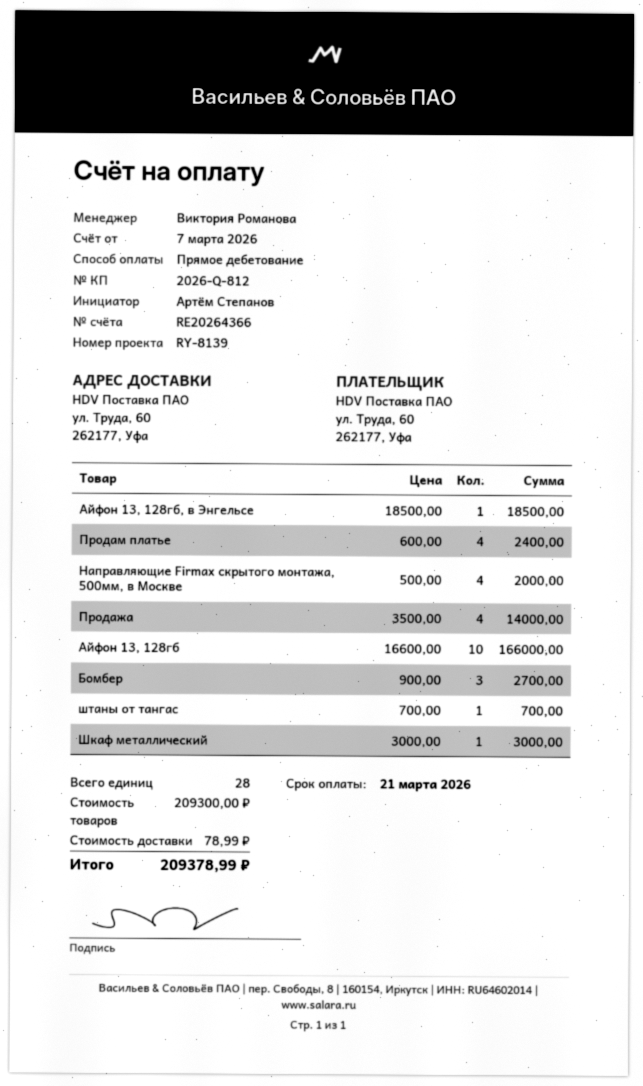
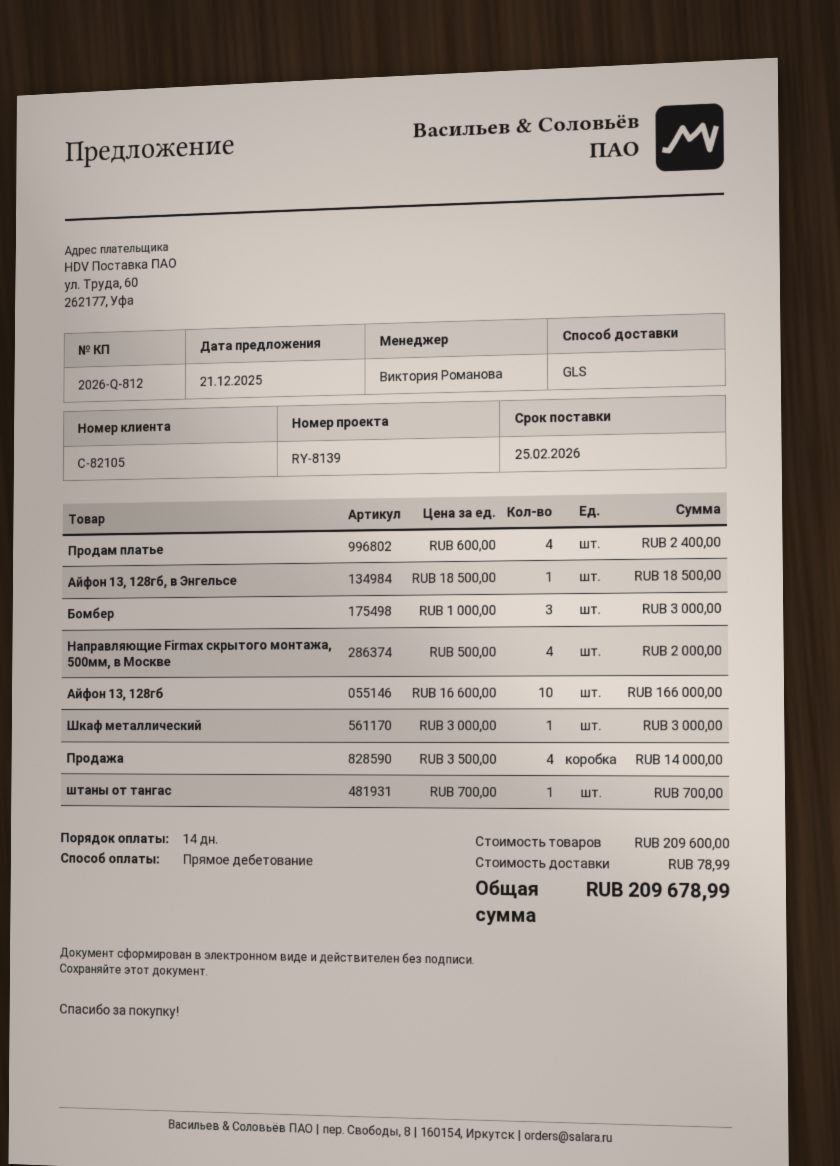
Бомбер: 3 x 900.00 = 2700.00 -> 3 x 1000.00 = 3000.00
subtotal: 209300.00 -> 209600.00
total: 209378.99 -> 209678.99

